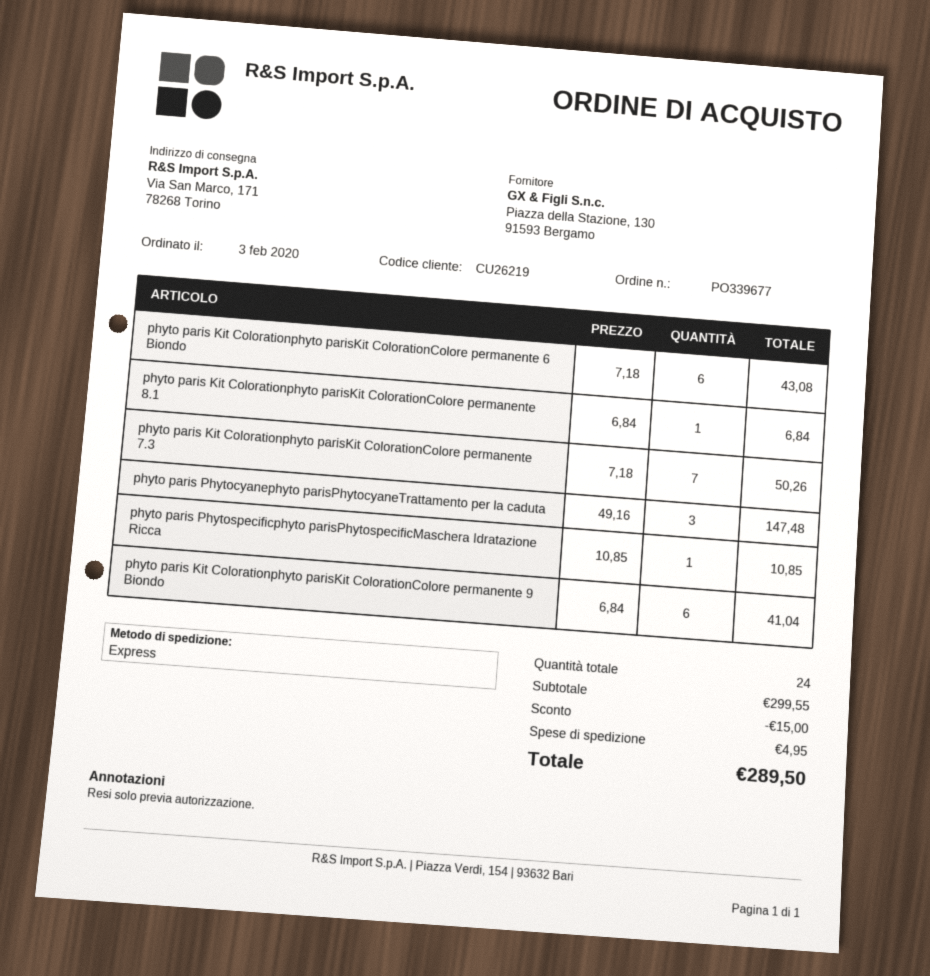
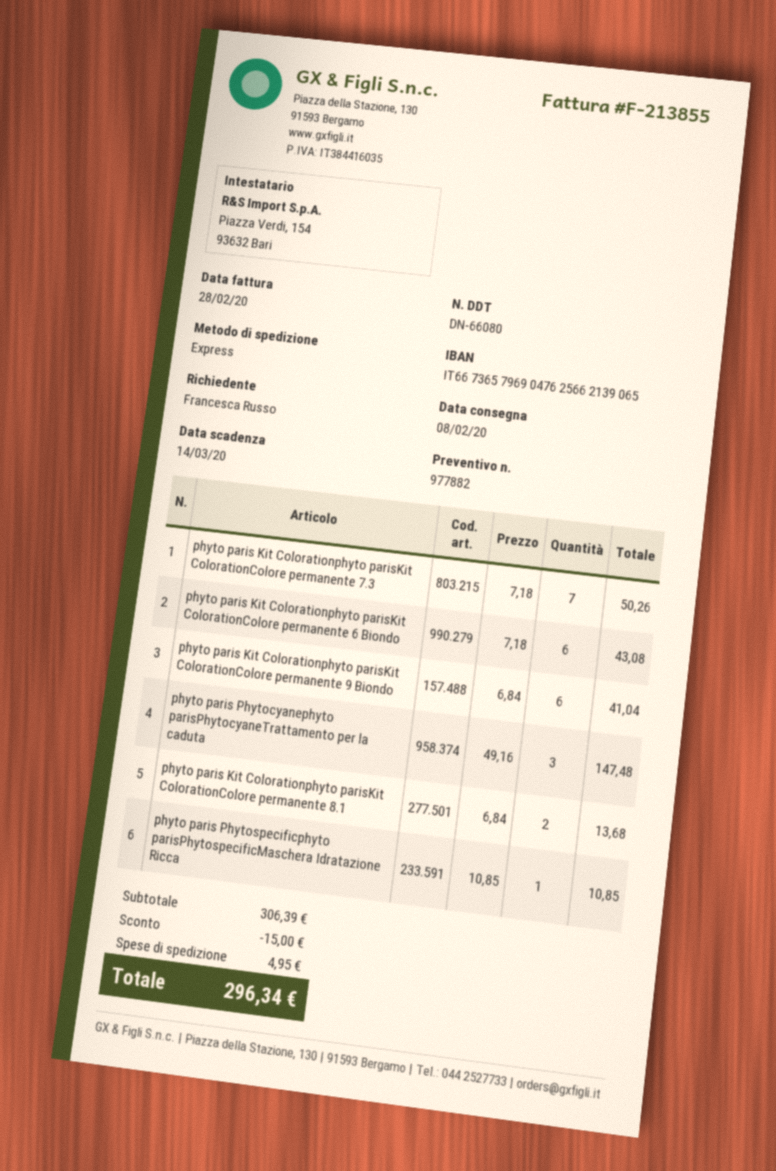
phyto paris Kit Colorationphyto parisKit ColorationColore permanente 8.1: 1 x 6.84 = 6.84 -> 2 x 6.84 = 13.68
subtotal: 299.55 -> 306.39
total: 289.50 -> 296.34

